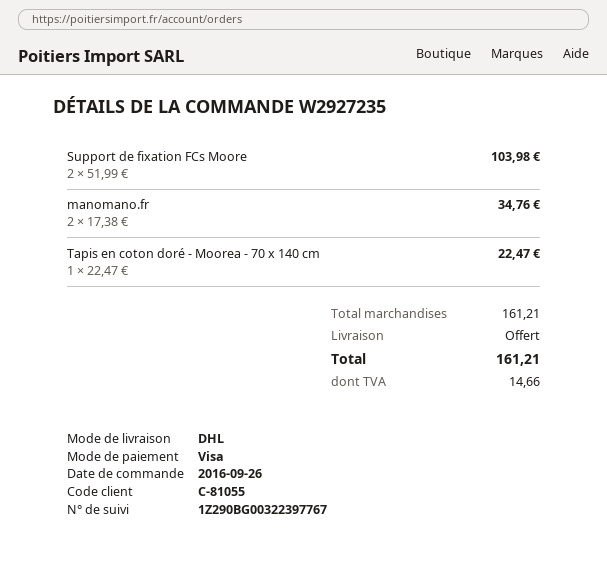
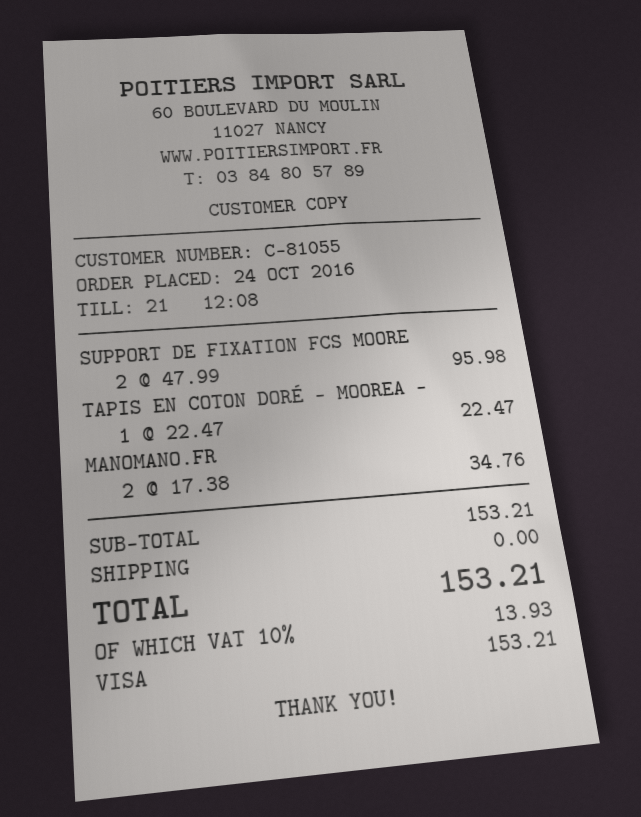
order date: 2016-09-26 -> 2016-10-24
Support de fixation FCs Moore: 2 x 51.99 = 103.98 -> 2 x 47.99 = 95.98
subtotal: 161.21 -> 153.21
tax: 14.66 -> 13.93
total: 161.21 -> 153.21

